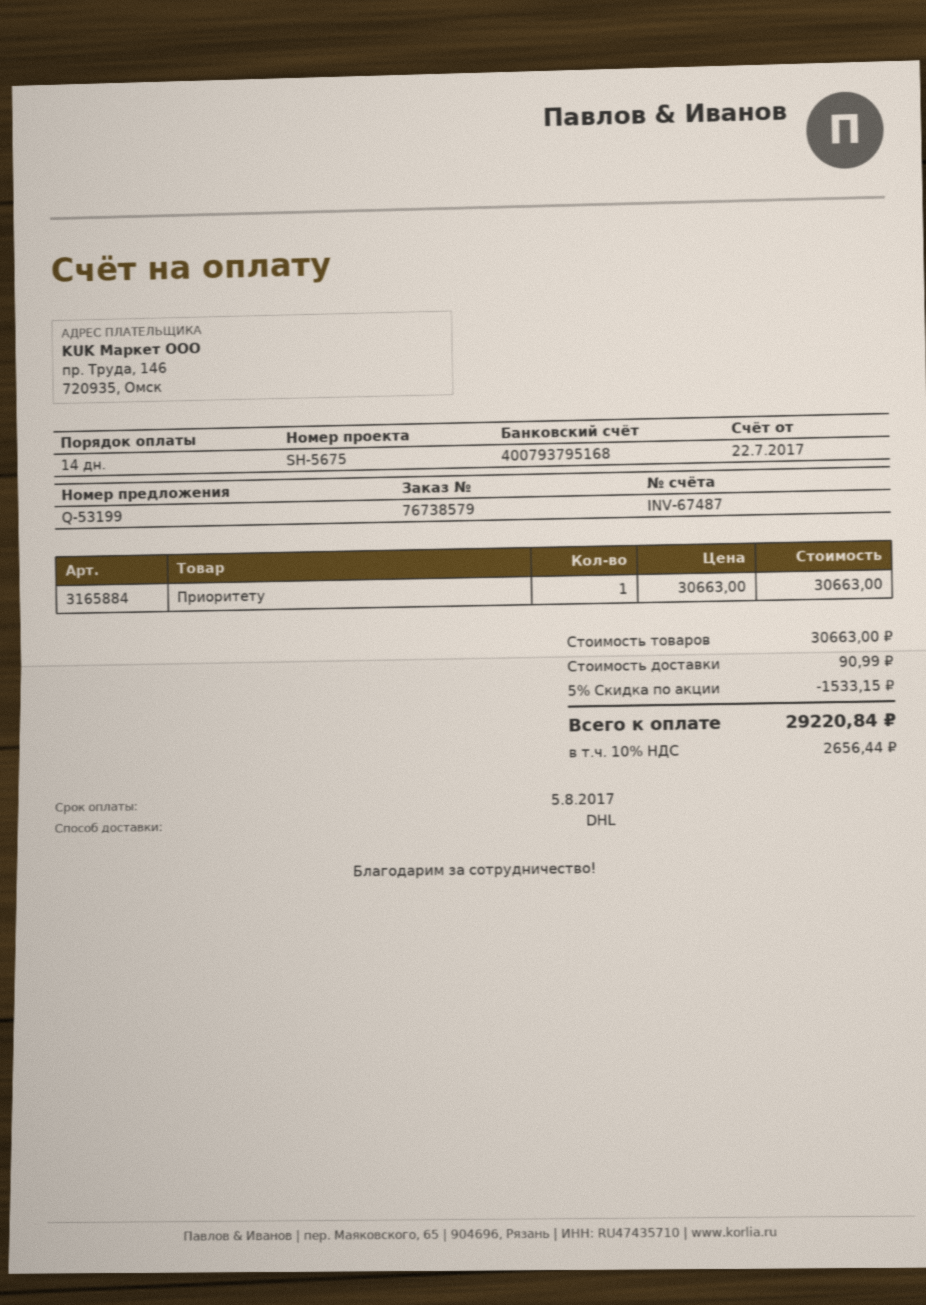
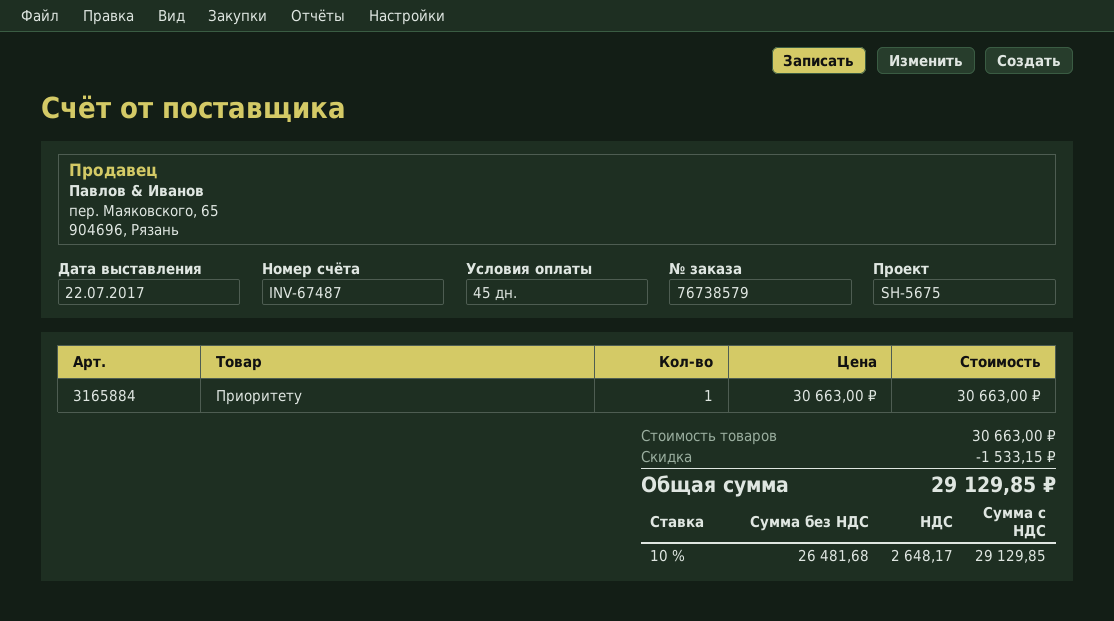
payment terms: 14 days -> 45 days
shipping: 90.99 -> none
tax: 10% = 2656.44 -> 10% = 2648.17
total: 29220.84 -> 29129.85

